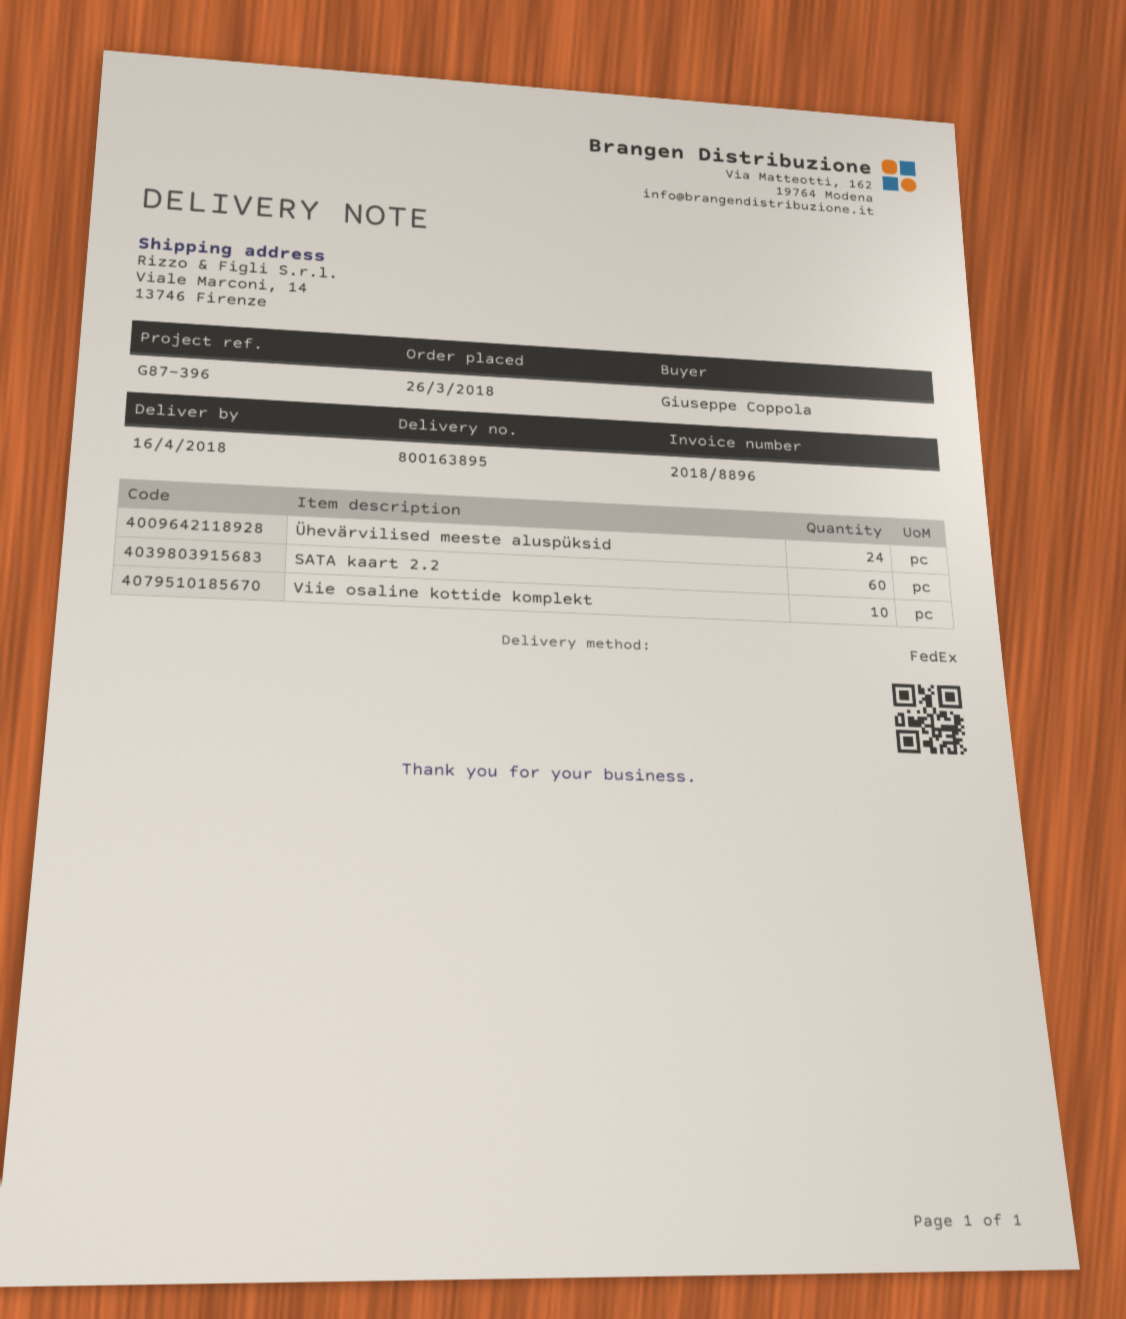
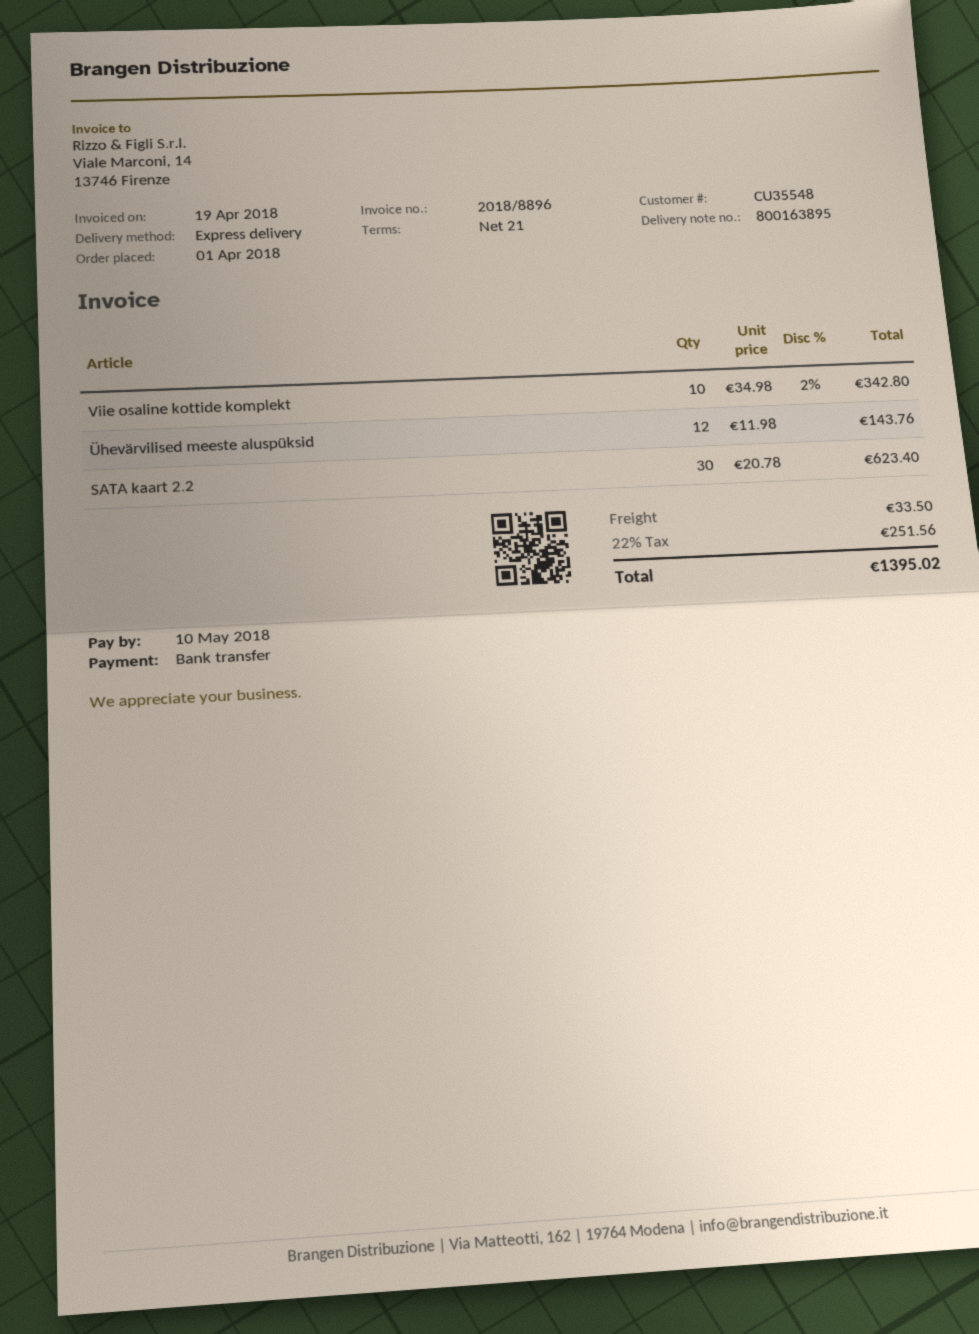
order date: 2018-03-26 -> 2018-04-01
shipping method: FedEx -> express
Ühevärvilised meeste aluspüksid: 24 -> 12
SATA kaart 2.2: 60 -> 30

